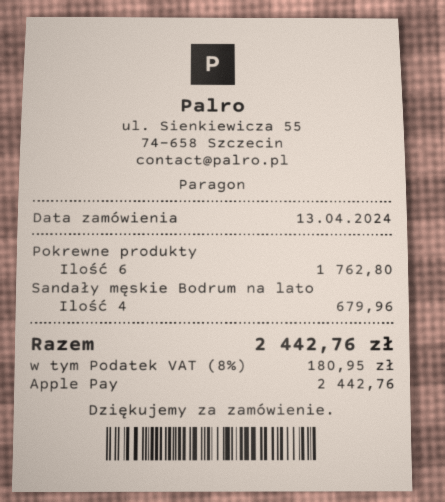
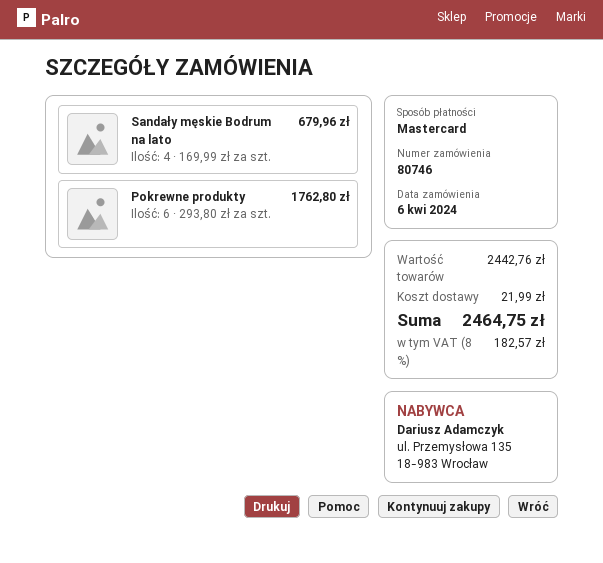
order date: 2024-04-13 -> 2024-04-06
payment method: Apple Pay -> Mastercard
shipping: none -> 21.99
tax: 8% = 180.95 -> 8% = 182.57
total: 2442.76 -> 2464.75

